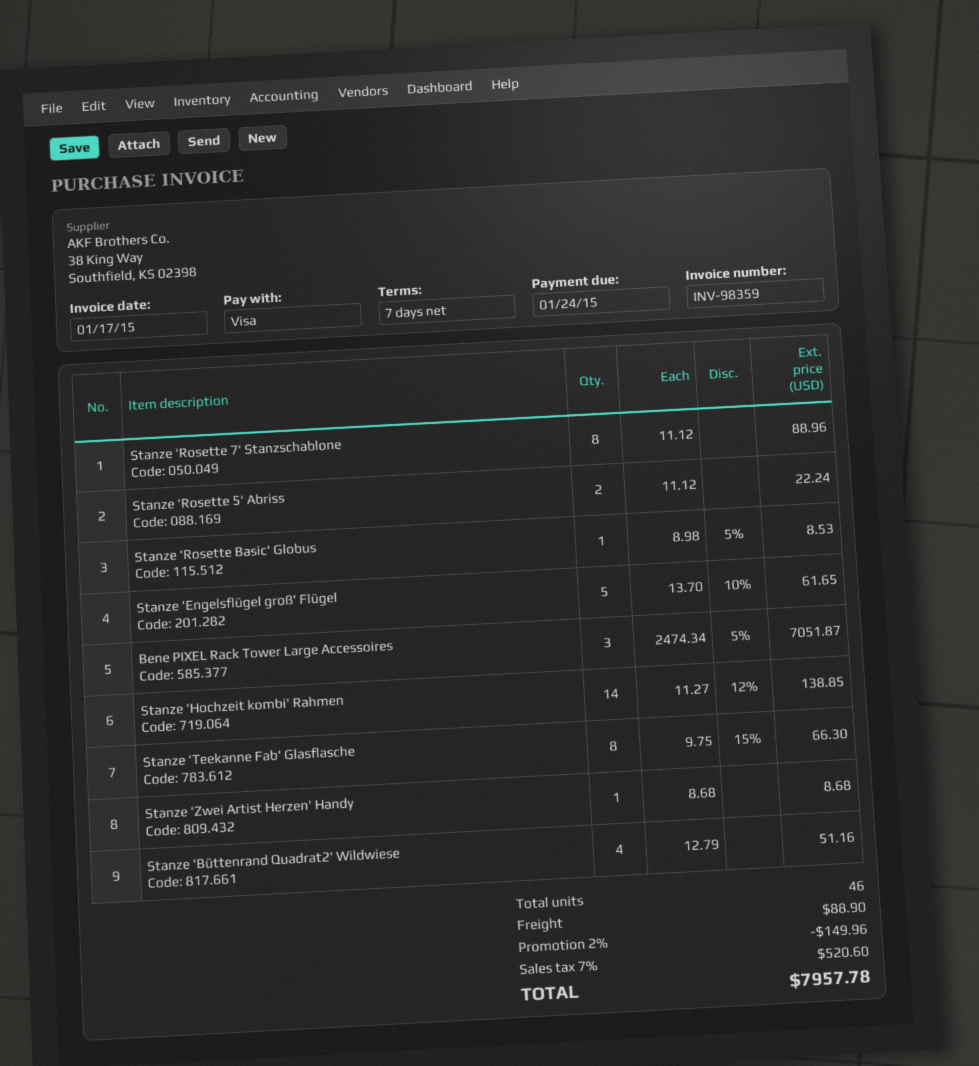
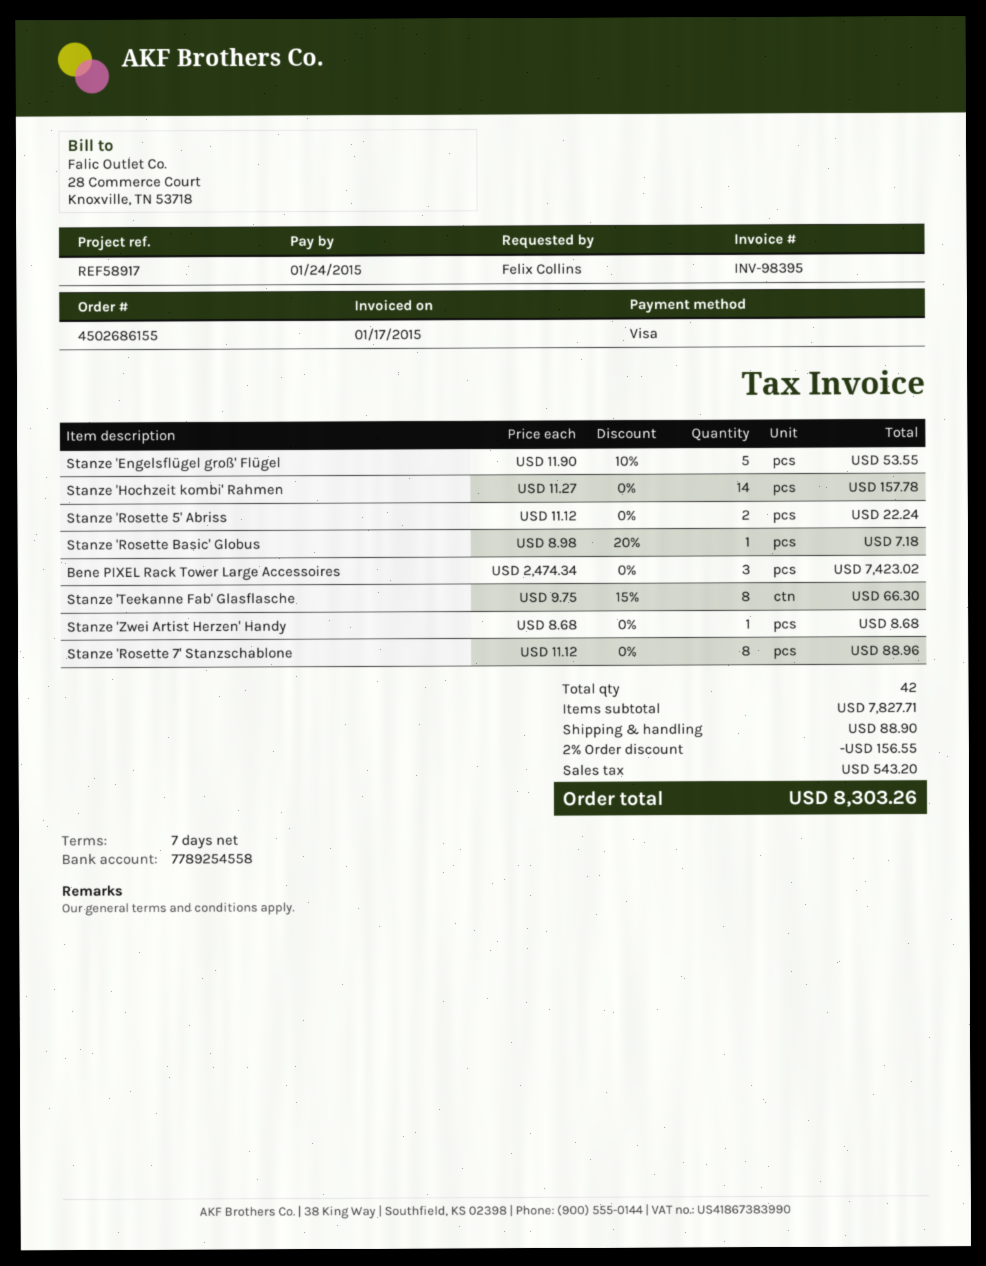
invoice number: INV-98359 -> INV-98395
Stanze 'Rosette Basic' Globus: 1 x 8.98 - 5% = 8.53 -> 1 x 8.98 - 20% = 7.18
Stanze 'Engelsflügel groß' Flügel: 5 x 13.70 - 10% = 61.65 -> 5 x 11.90 - 10% = 53.55
Bene PIXEL Rack Tower Large Accessoires: 3 x 2474.34 - 5% = 7051.87 -> 3 x 2474.34 = 7423.02
Stanze 'Hochzeit kombi' Rahmen: 14 x 11.27 - 12% = 138.85 -> 14 x 11.27 = 157.78
Stanze 'Büttenrand Quadrat2' Wildwiese: 4 x 12.79 = 51.16 -> none
total quantity: 46 -> 42
discount: 2% = 149.96 -> 2% = 156.55
tax: 520.60 -> 543.20
total: 7957.78 -> 8303.26

